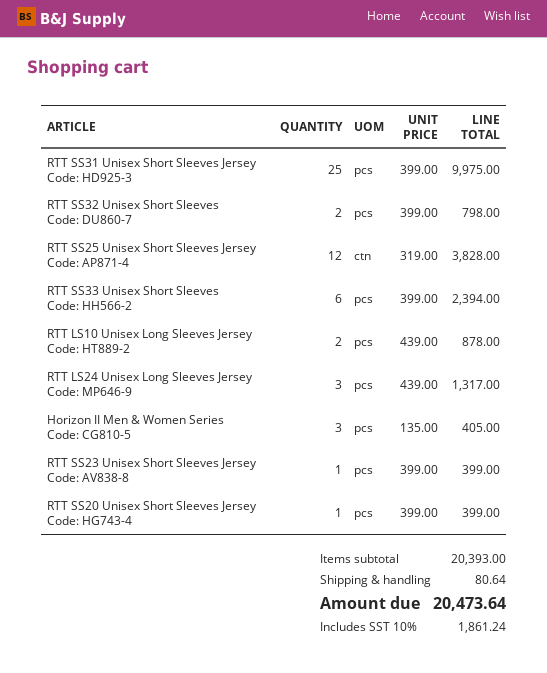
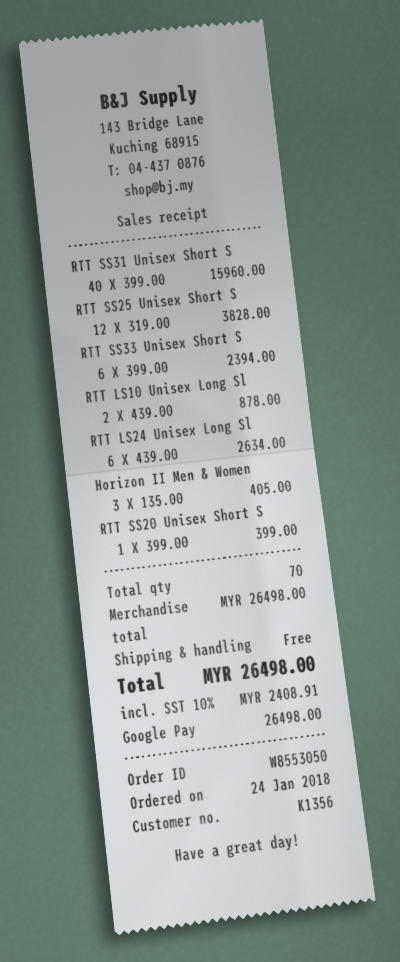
RTT SS31 Unisex Short Sleeves Jersey: 25 x 399.00 = 9975.00 -> 40 x 399.00 = 15960.00
RTT SS32 Unisex Short Sleeves: 2 x 399.00 = 798.00 -> none
RTT LS24 Unisex Long Sleeves Jersey: 3 x 439.00 = 1317.00 -> 6 x 439.00 = 2634.00
RTT SS23 Unisex Short Sleeves Jersey: 1 x 399.00 = 399.00 -> none
subtotal: 20393.00 -> 26498.00
shipping: 80.64 -> 0.00
tax: 10% = 1861.24 -> 10% = 2408.91
total: 20473.64 -> 26498.00

